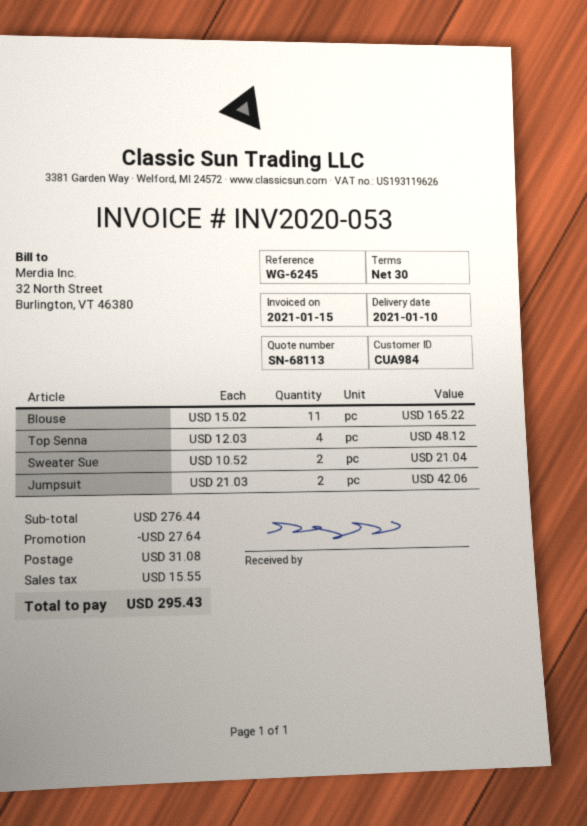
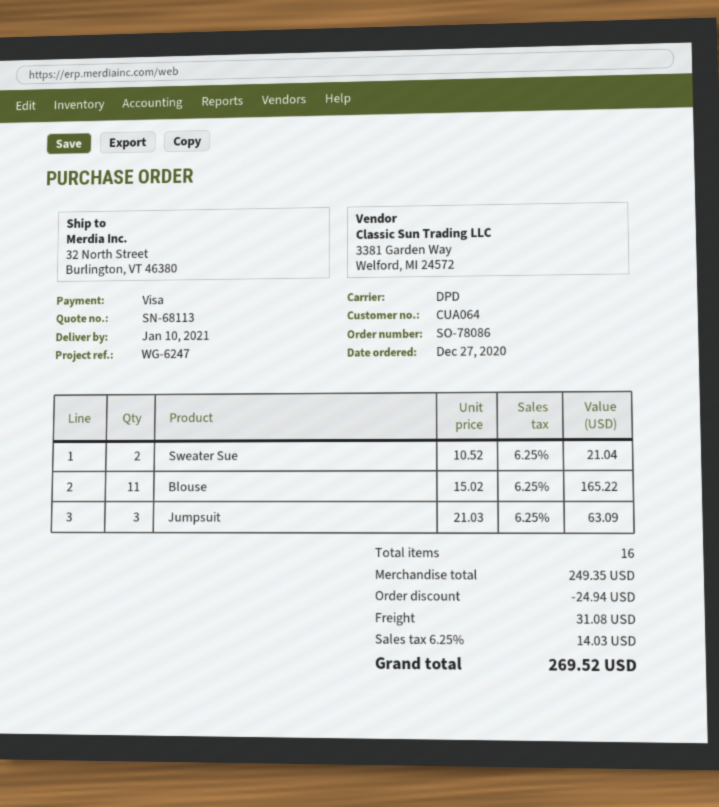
customer number: CUA984 -> CUA064
reference: WG-6245 -> WG-6247
Top Senna: 4 x 12.03 = 48.12 -> none
Jumpsuit: 2 x 21.03 = 42.06 -> 3 x 21.03 = 63.09
subtotal: 276.44 -> 249.35
discount: 27.64 -> 24.94
tax: 15.55 -> 14.03
total: 295.43 -> 269.52

